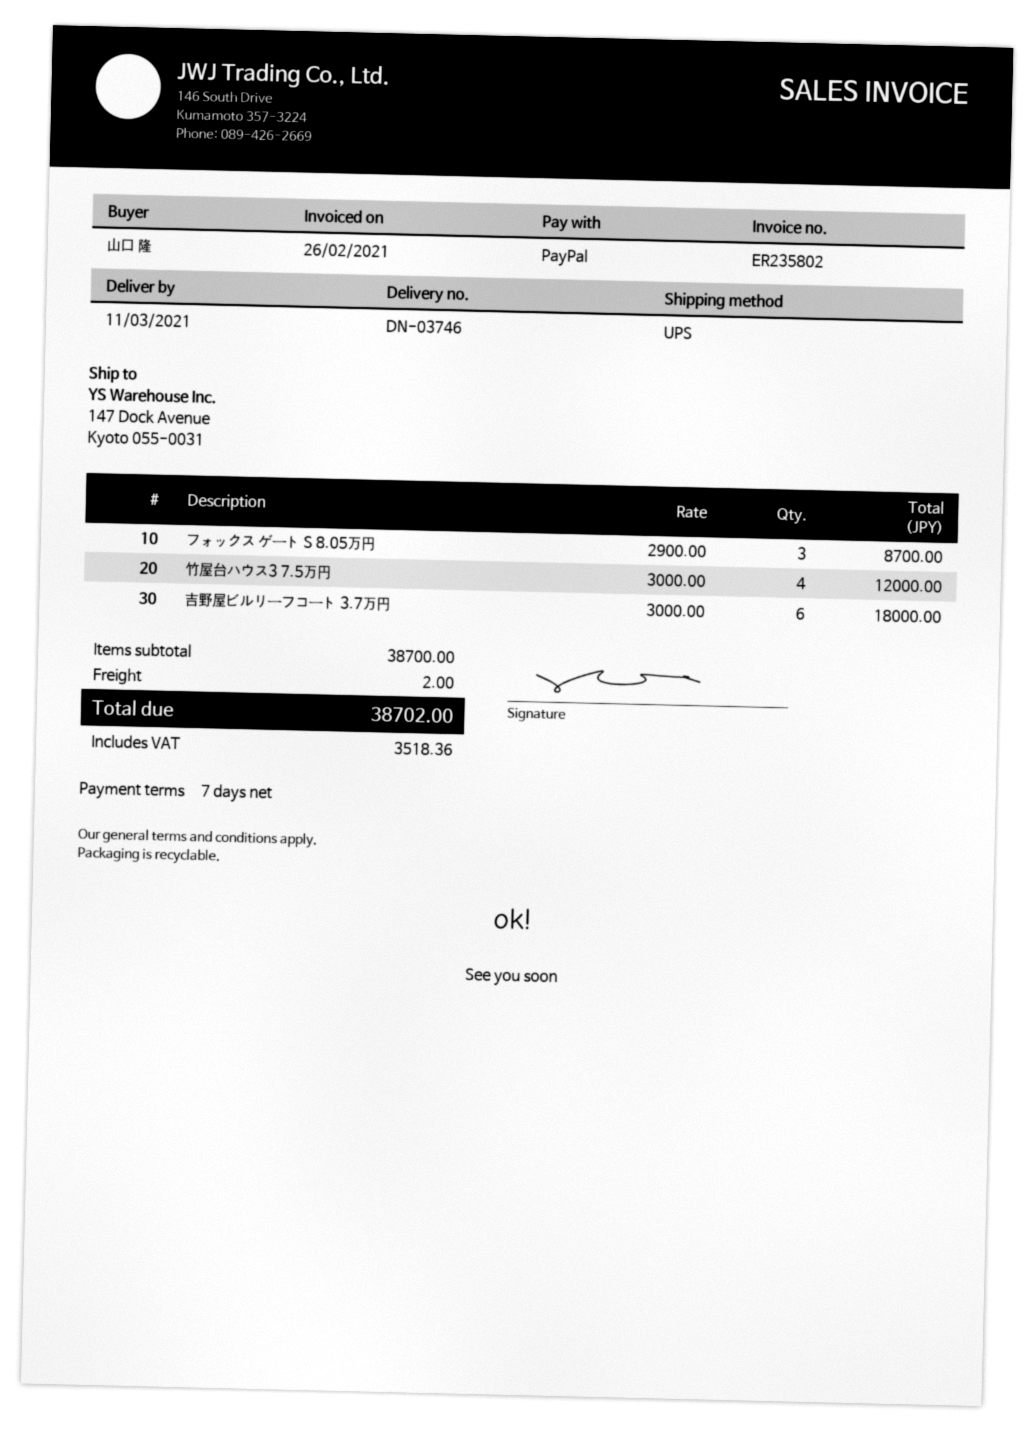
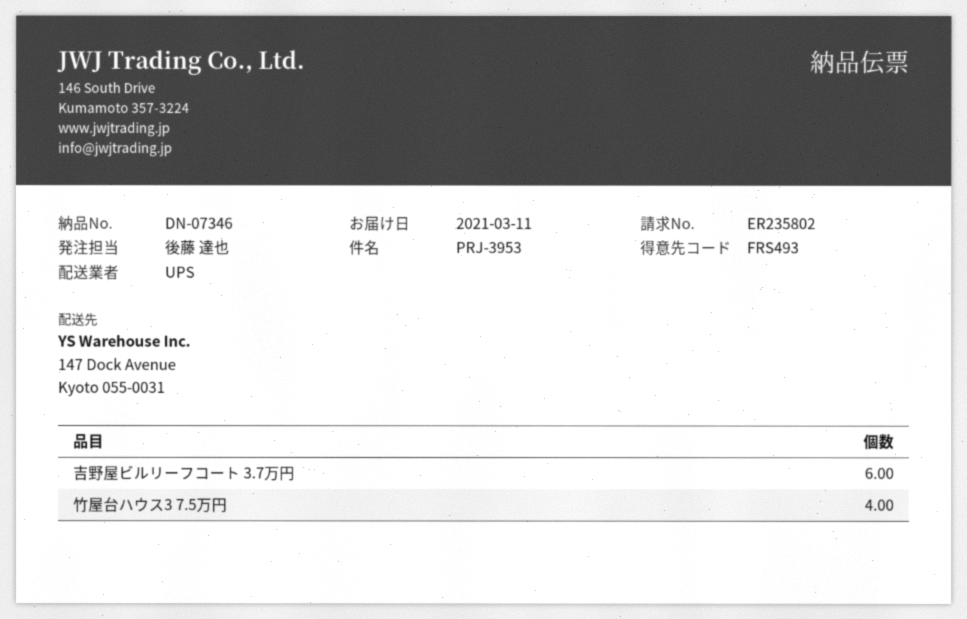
delivery note number: DN-03746 -> DN-07346
ordered by: 山口 隆 -> 後藤 達也
フォックス ゲート S 8.05万円: 3 -> none

